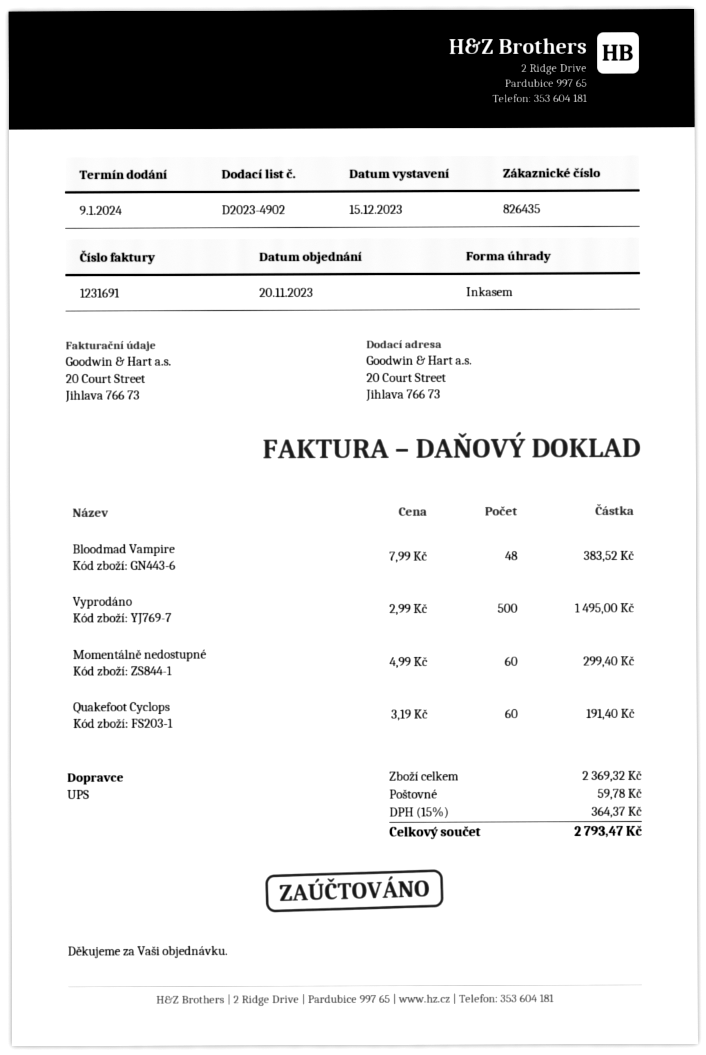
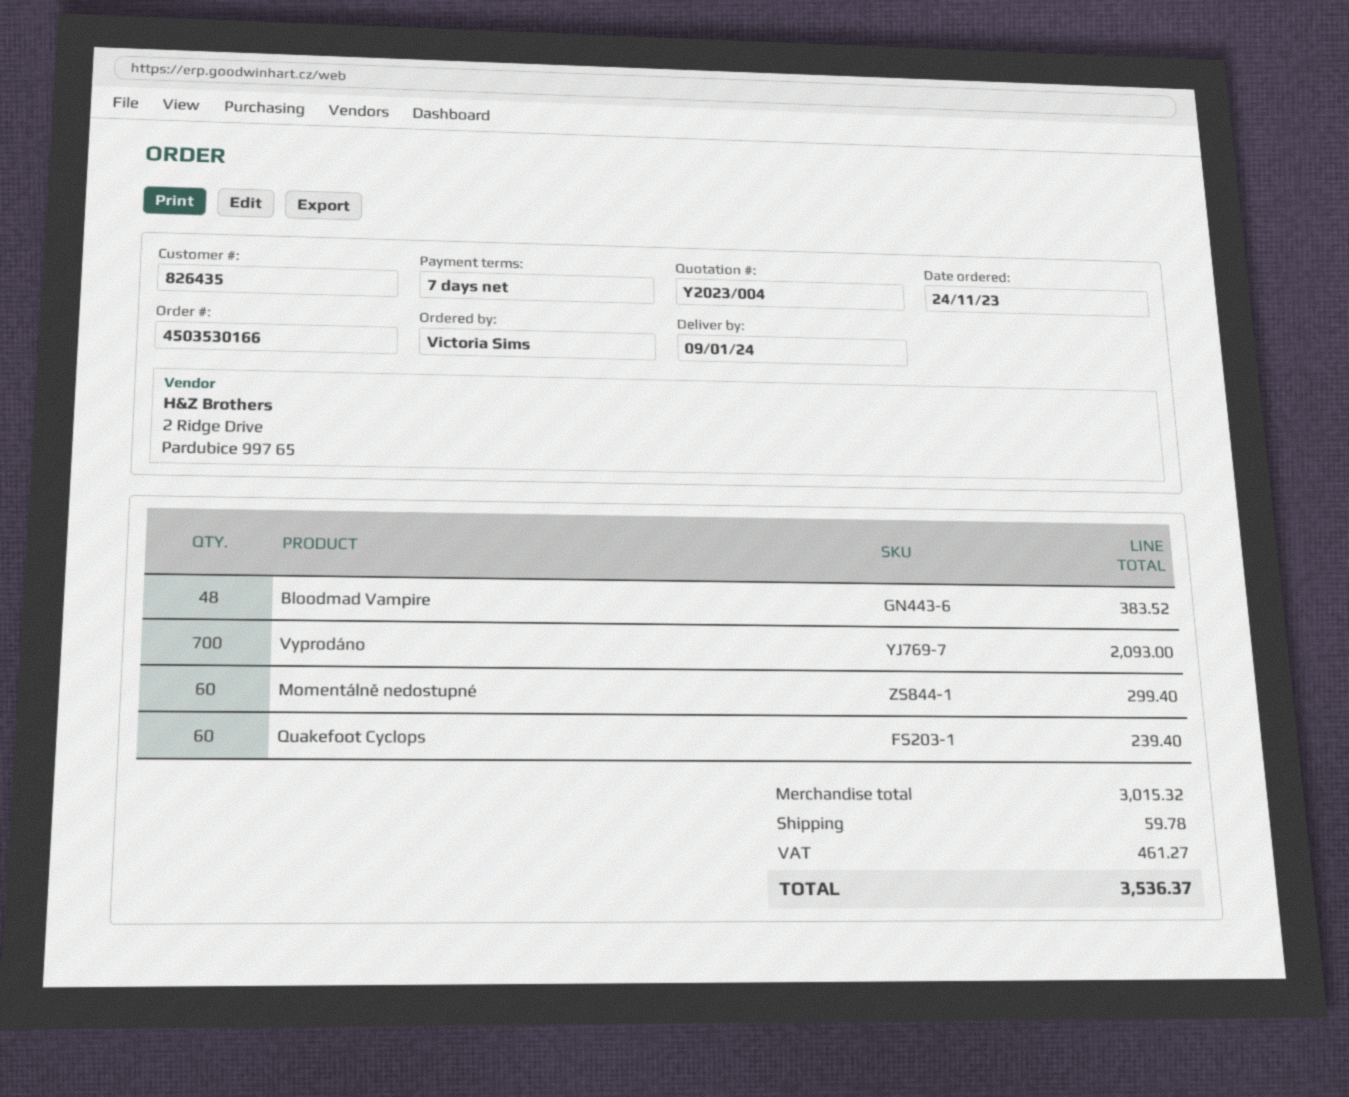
order date: 2023-11-20 -> 2023-11-24
Vyprodáno: 500 for 1495.00 -> 700 for 2093.00
Quakefoot Cyclops: 60 for 191.40 -> 60 for 239.40
subtotal: 2369.32 -> 3015.32
tax: 364.37 -> 461.27
total: 2793.47 -> 3536.37

